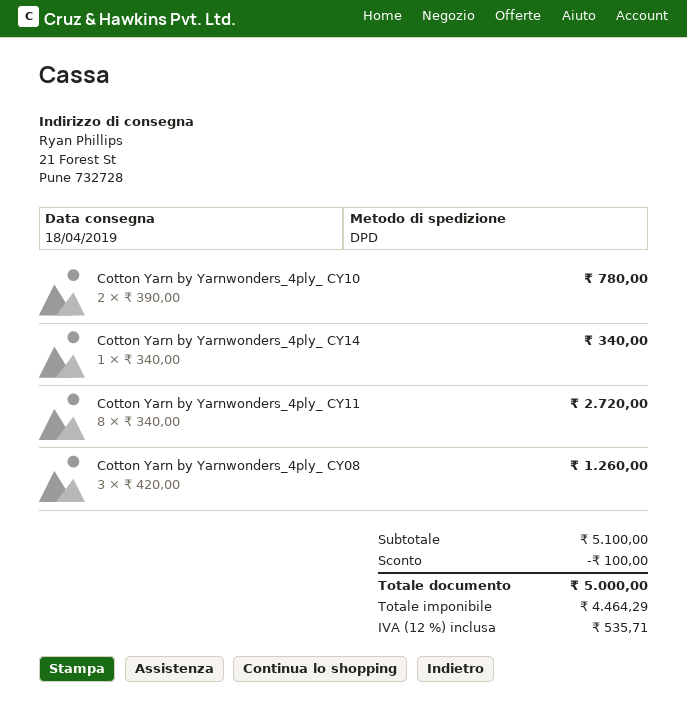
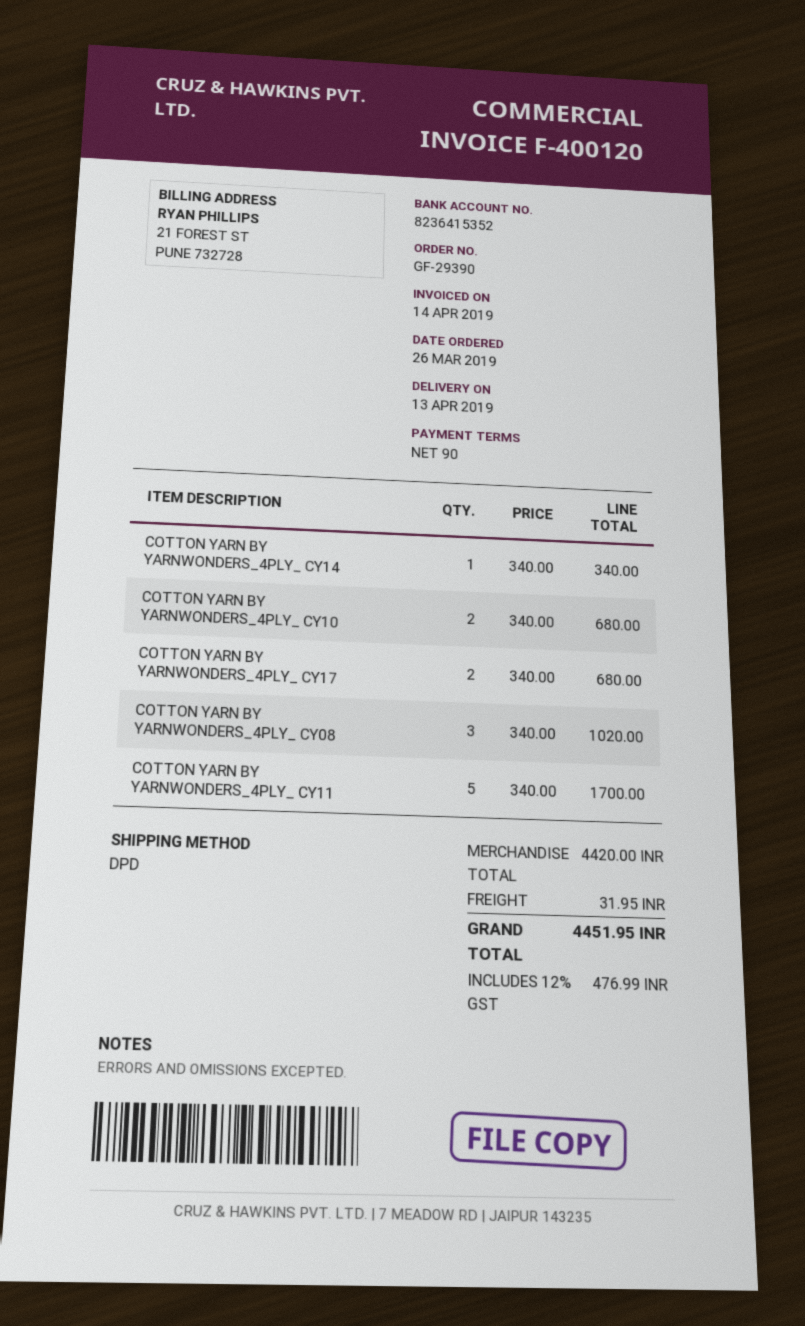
delivery date: 2019-04-18 -> 2019-04-13
Cotton Yarn by Yarnwonders_4ply_ CY10: 2 x 390.00 = 780.00 -> 2 x 340.00 = 680.00
Cotton Yarn by Yarnwonders_4ply_ CY11: 8 x 340.00 = 2720.00 -> 5 x 340.00 = 1700.00
Cotton Yarn by Yarnwonders_4ply_ CY08: 3 x 420.00 = 1260.00 -> 3 x 340.00 = 1020.00
COTTON YARN BY YARNWONDERS_4PLY_ CY17: none -> 2 x 340.00 = 680.00
subtotal: 5100.00 -> 4420.00
discount: 100.00 -> none
shipping: none -> 31.95
tax: 12% = 535.71 -> 12% = 476.99
total: 5000.00 -> 4451.95

